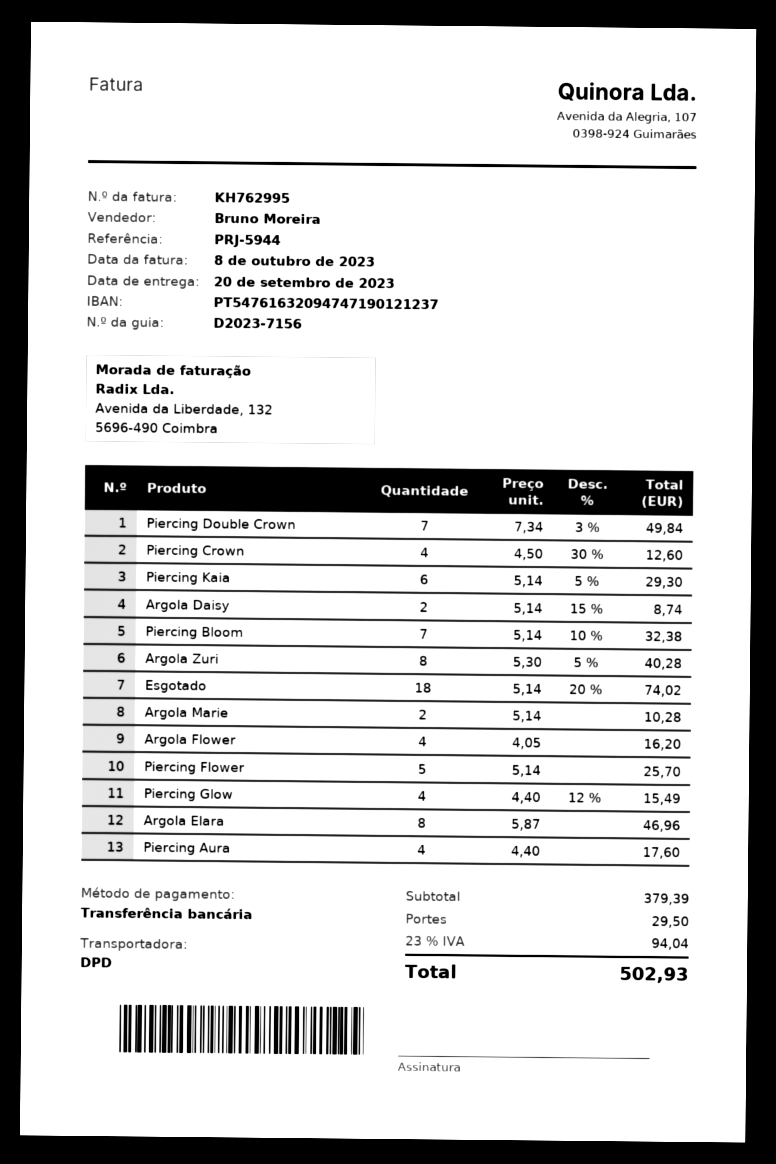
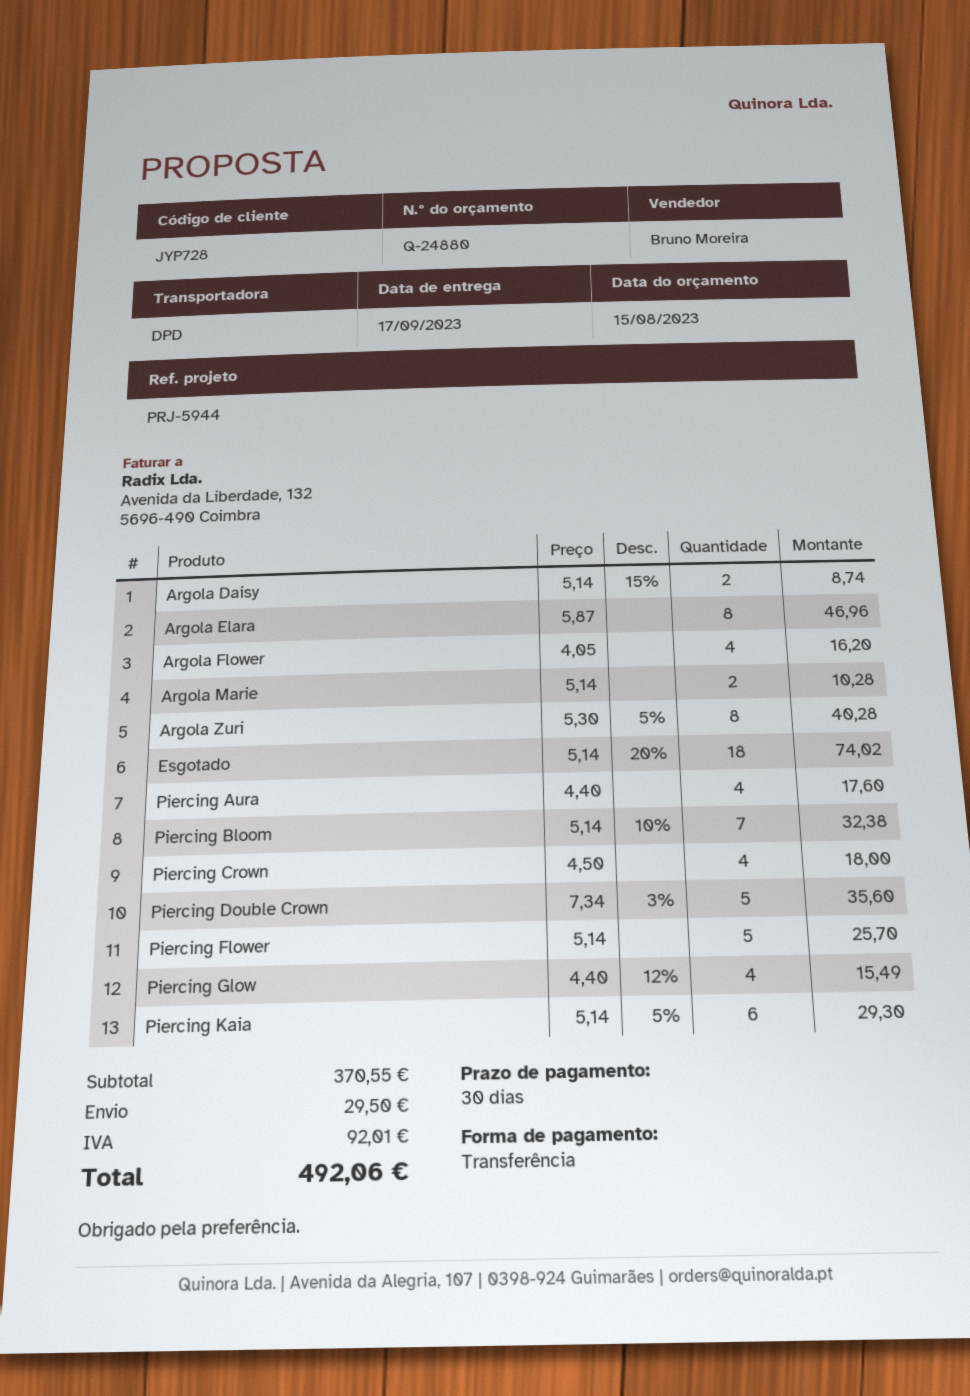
delivery date: 2023-09-20 -> 2023-09-17
Piercing Double Crown: 7 x 7.34 - 3% = 49.84 -> 5 x 7.34 - 3% = 35.60
Piercing Crown: 4 x 4.50 - 30% = 12.60 -> 4 x 4.50 = 18.00
subtotal: 379.39 -> 370.55
tax: 94.04 -> 92.01
total: 502.93 -> 492.06

